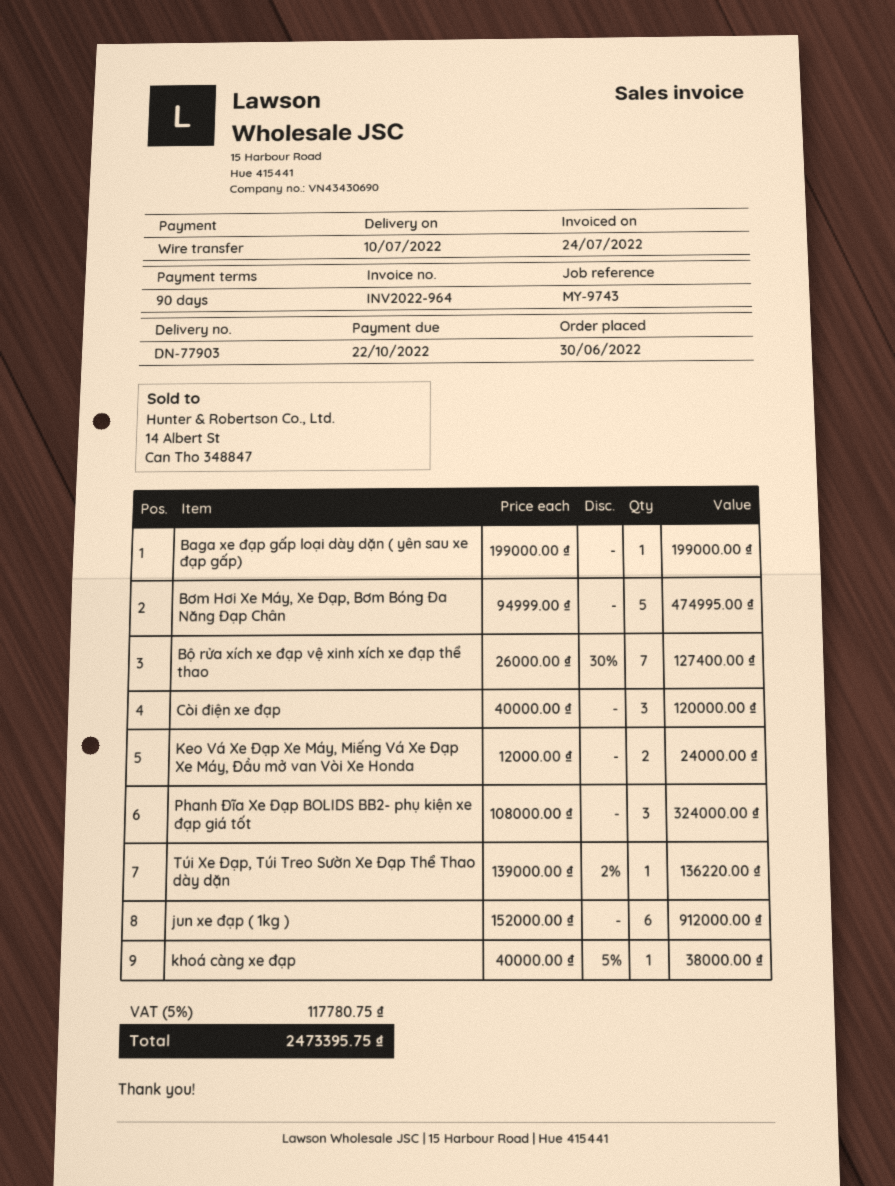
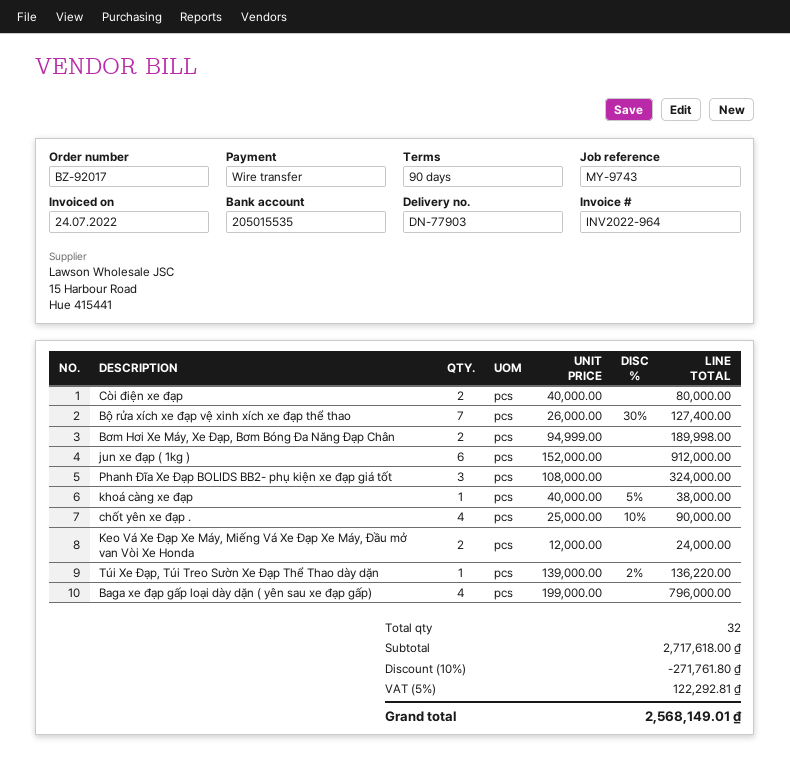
Baga xe đạp gấp loại dày dặn ( yên sau xe đạp gấp): 1 x 199000.00 = 199000.00 -> 4 x 199000.00 = 796000.00
Bơm Hơi Xe Máy, Xe Đạp, Bơm Bóng Đa Năng Đạp Chân: 5 x 94999.00 = 474995.00 -> 2 x 94999.00 = 189998.00
Còi điện xe đạp: 3 x 40000.00 = 120000.00 -> 2 x 40000.00 = 80000.00
chốt yên xe đạp .: none -> 4 x 25000.00 - 10% = 90000.00
discount: none -> 10% = 271761.80
tax: 5% = 117780.75 -> 5% = 122292.81
total: 2473395.75 -> 2568149.01

